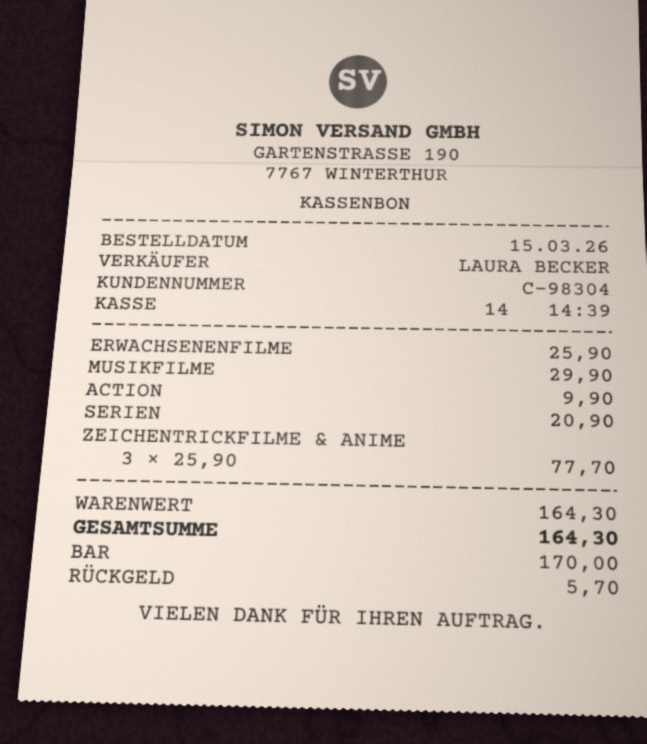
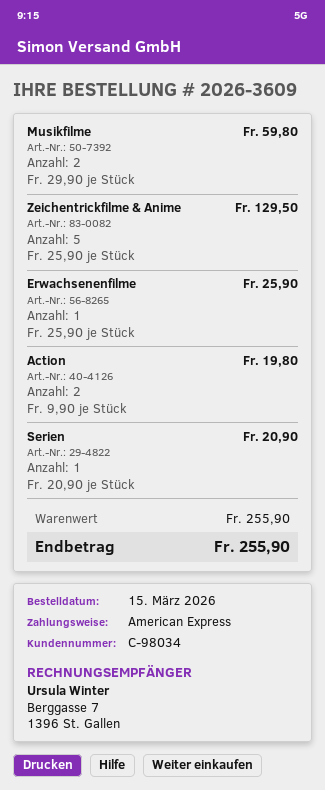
customer number: C-98304 -> C-98034
payment method: cash -> American Express
MUSIKFILME: 1 x 29.90 = 29.90 -> 2 x 29.90 = 59.80
ACTION: 1 x 9.90 = 9.90 -> 2 x 9.90 = 19.80
ZEICHENTRICKFILME & ANIME: 3 x 25.90 = 77.70 -> 5 x 25.90 = 129.50
subtotal: 164.30 -> 255.90
total: 164.30 -> 255.90

